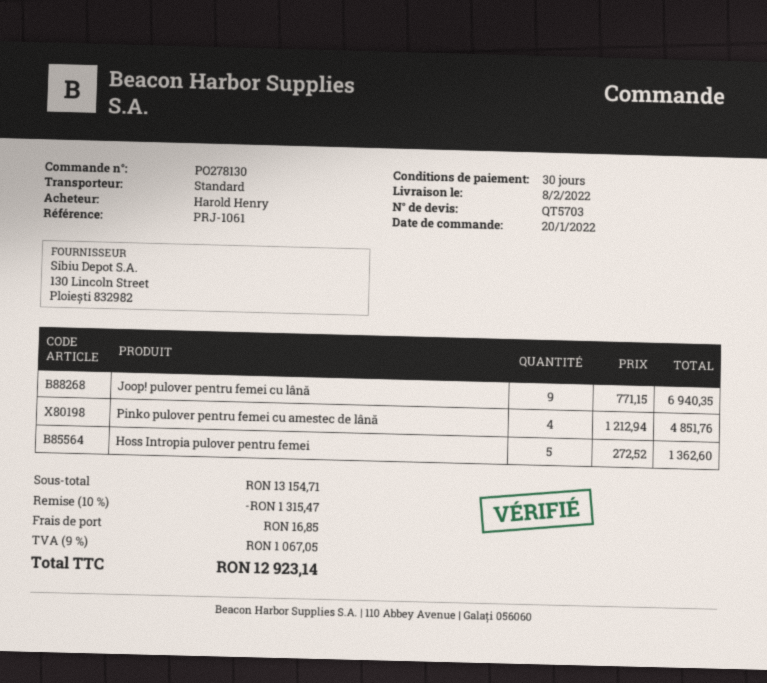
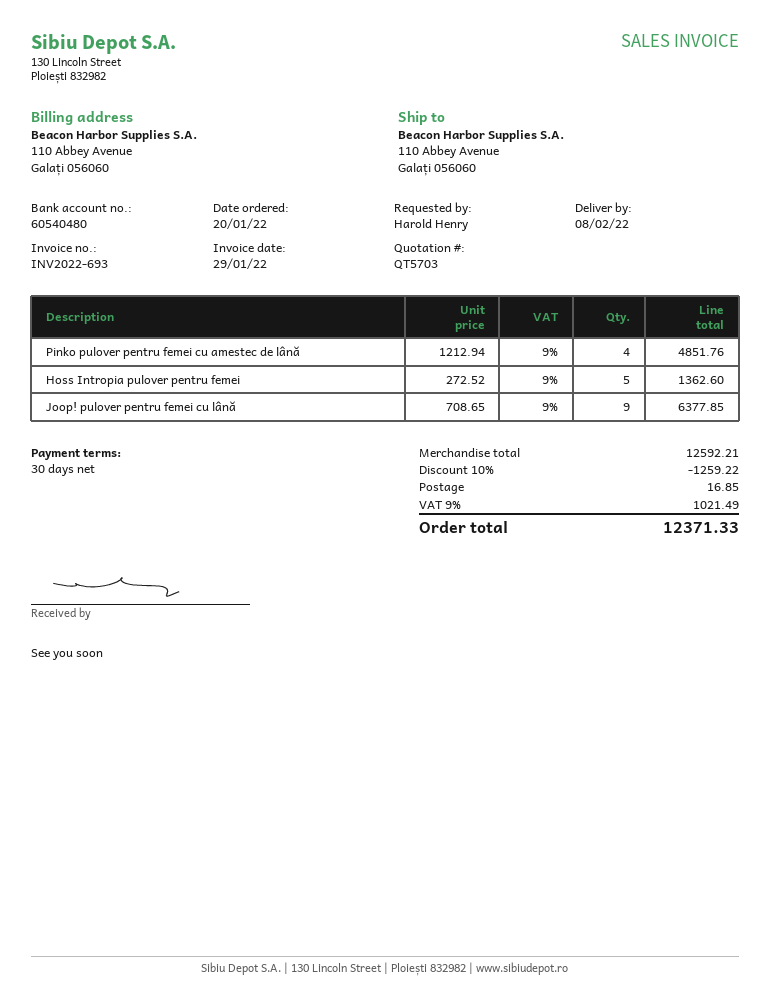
Joop! pulover pentru femei cu lână: 9 x 771.15 = 6940.35 -> 9 x 708.65 = 6377.85
subtotal: 13154.71 -> 12592.21
discount: 10% = 1315.47 -> 10% = 1259.22
tax: 9% = 1067.05 -> 9% = 1021.49
total: 12923.14 -> 12371.33

